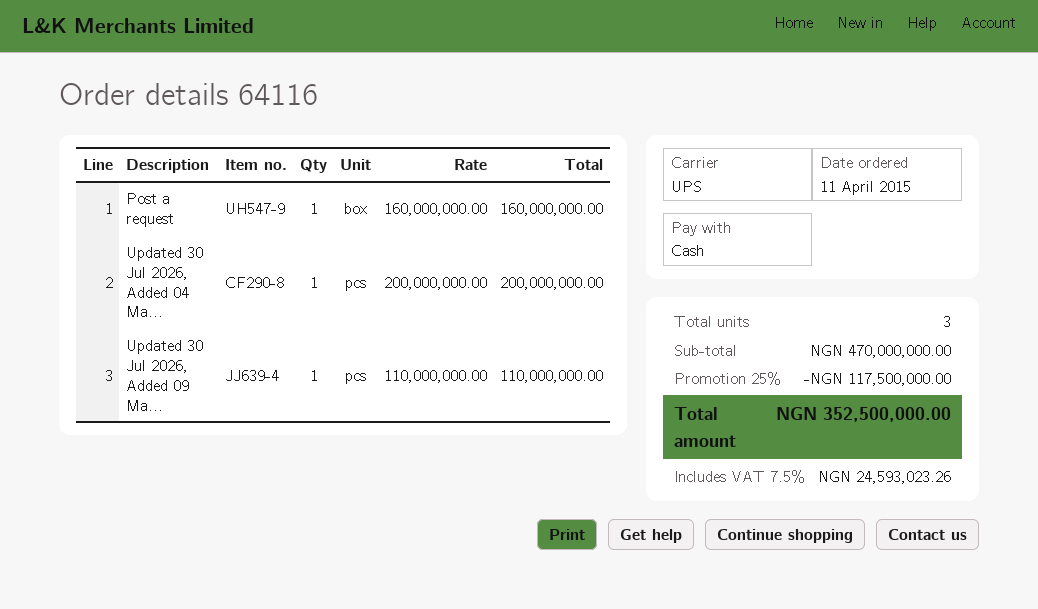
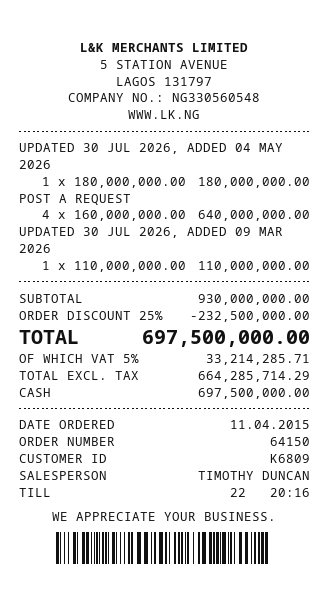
order number: 64116 -> 64150
Post a request: 1 x 160000000.00 = 160000000.00 -> 4 x 160000000.00 = 640000000.00
Updated 30 Jul 2026, Added 04 Ma...: 1 x 200000000.00 = 200000000.00 -> 1 x 180000000.00 = 180000000.00
subtotal: 470000000.00 -> 930000000.00
discount: 25% = 117500000.00 -> 25% = 232500000.00
tax: 7.5% = 24593023.26 -> 5% = 33214285.71
total: 352500000.00 -> 697500000.00

